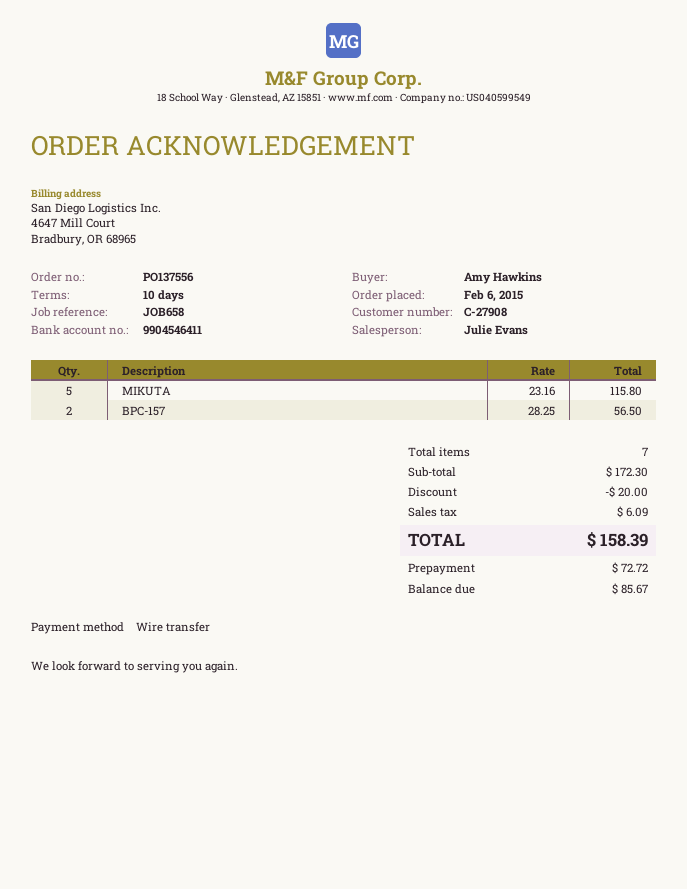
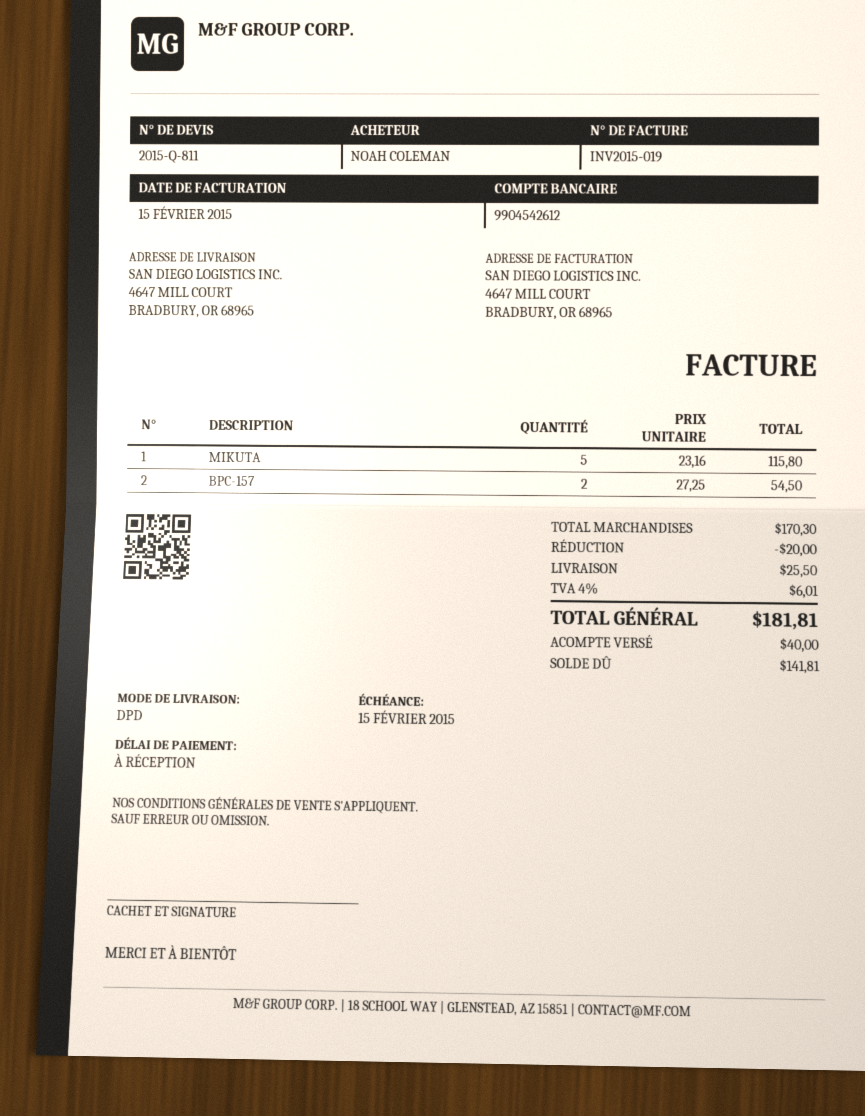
payment terms: 10 days -> on receipt
ordered by: Amy Hawkins -> NOAH COLEMAN
bank account: 9904546411 -> 9904542612
BPC-157: 2 x 28.25 = 56.50 -> 2 x 27.25 = 54.50
subtotal: 172.30 -> 170.30
shipping: none -> 25.50
tax: 6.09 -> 6.01
total: 158.39 -> 181.81
deposit: 72.72 -> 40.00
balance: 85.67 -> 141.81

